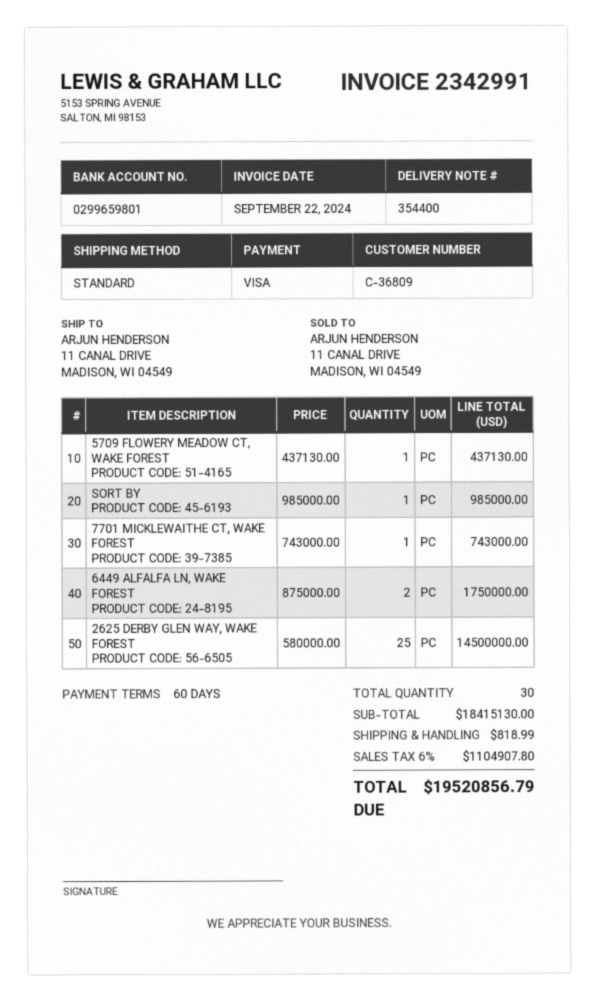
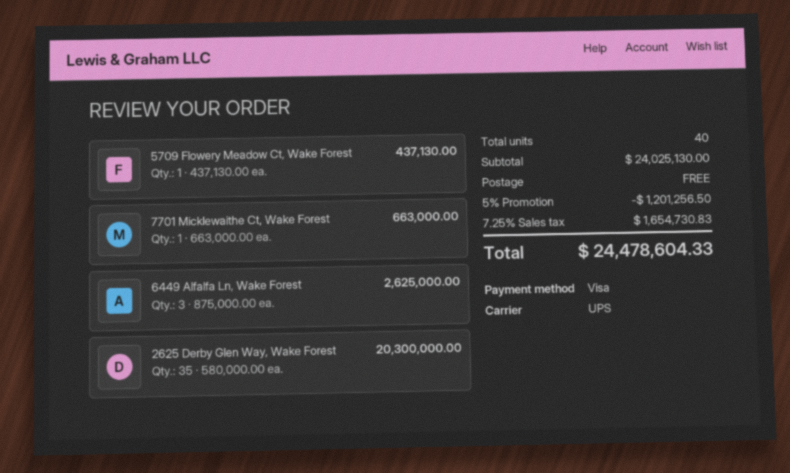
shipping method: standard -> UPS
SORT BY: 1 x 985000.00 = 985000.00 -> none
7701 MICKLEWAITHE CT, WAKE FOREST: 1 x 743000.00 = 743000.00 -> 1 x 663000.00 = 663000.00
6449 ALFALFA LN, WAKE FOREST: 2 x 875000.00 = 1750000.00 -> 3 x 875000.00 = 2625000.00
2625 DERBY GLEN WAY, WAKE FOREST: 25 x 580000.00 = 14500000.00 -> 35 x 580000.00 = 20300000.00
total quantity: 30 -> 40
subtotal: 18415130.00 -> 24025130.00
discount: none -> 5% = 1201256.50
shipping: 818.99 -> 0.00
tax: 6% = 1104907.80 -> 7.25% = 1654730.83
total: 19520856.79 -> 24478604.33

